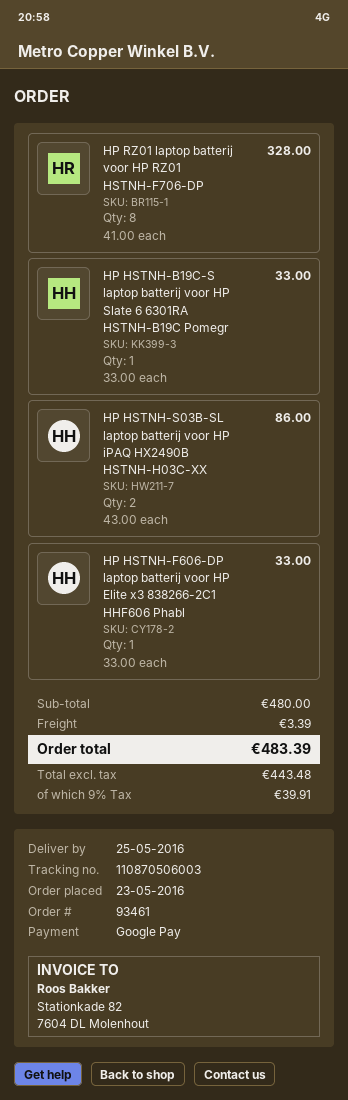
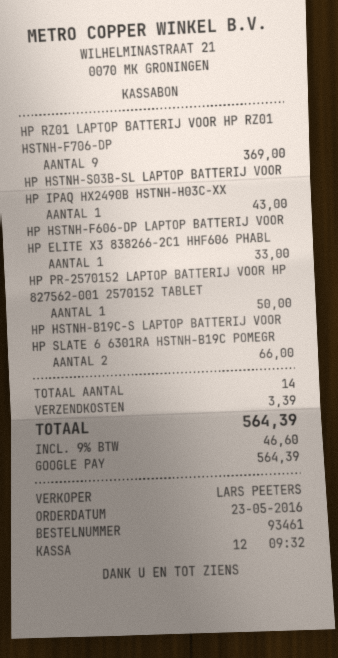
HP RZ01 laptop batterij voor HP RZ01 HSTNH-F706-DP: 8 for 328.00 -> 9 for 369.00
HP HSTNH-B19C-S laptop batterij voor HP Slate 6 6301RA HSTNH-B19C Pomegr: 1 for 33.00 -> 2 for 66.00
HP HSTNH-S03B-SL laptop batterij voor HP iPAQ HX2490B HSTNH-H03C-XX: 2 for 86.00 -> 1 for 43.00
HP PR-2570152 LAPTOP BATTERIJ VOOR HP 827562-001 2570152 TABLET: none -> 1 for 50.00
tax: 9% = 39.91 -> 9% = 46.60
total: 483.39 -> 564.39

